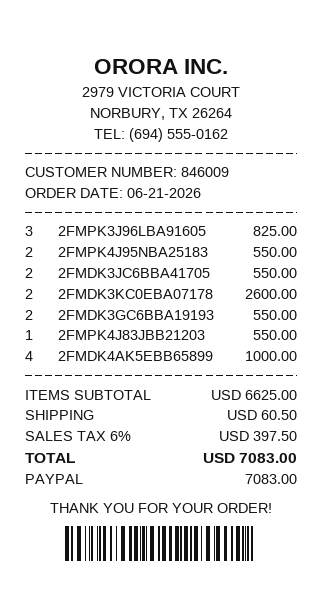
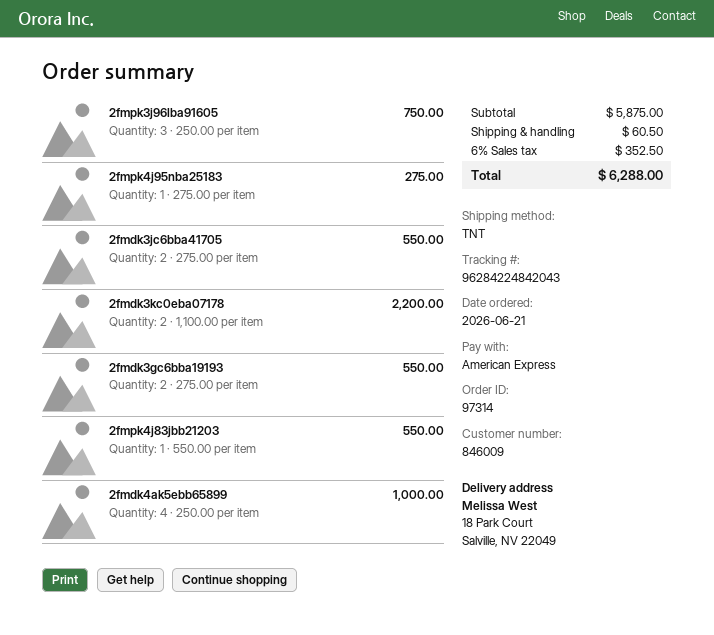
payment method: PayPal -> American Express
2FMPK3J96LBA91605: 3 for 825.00 -> 3 for 750.00
2FMPK4J95NBA25183: 2 for 550.00 -> 1 for 275.00
2FMDK3KC0EBA07178: 2 for 2600.00 -> 2 for 2200.00
subtotal: 6625.00 -> 5875.00
tax: 6% = 397.50 -> 6% = 352.50
total: 7083.00 -> 6288.00

